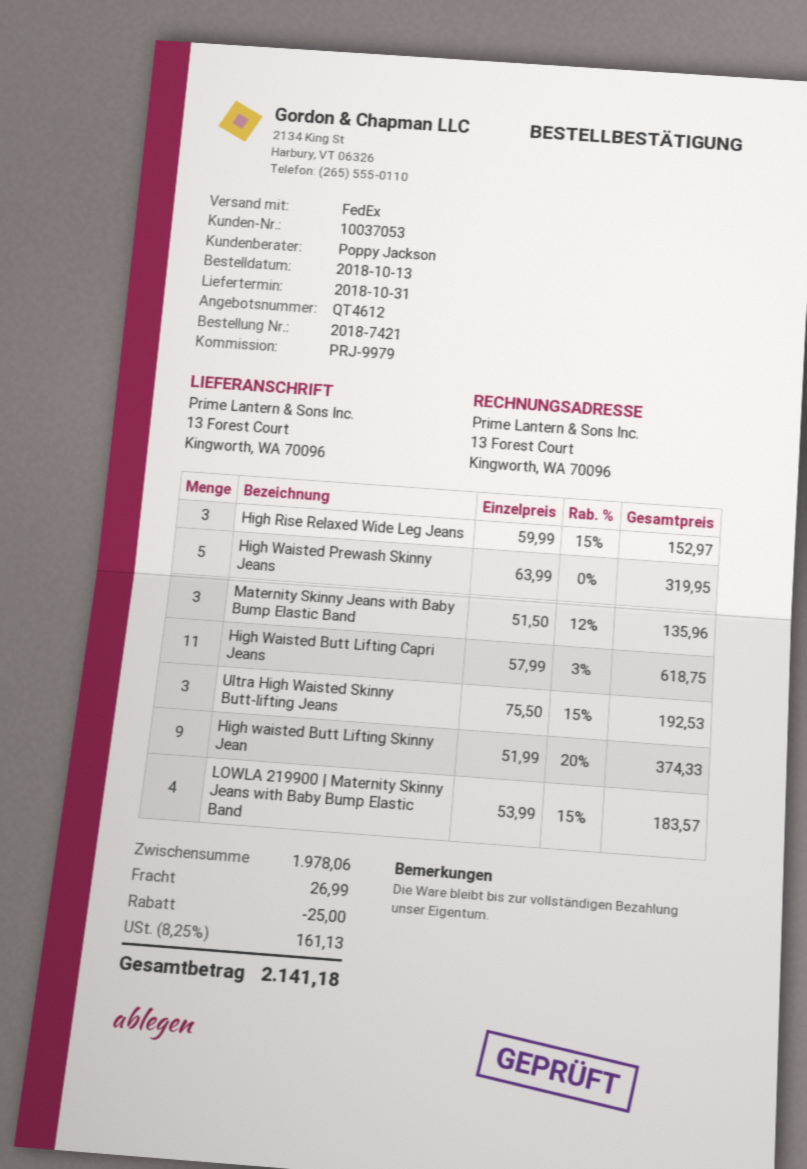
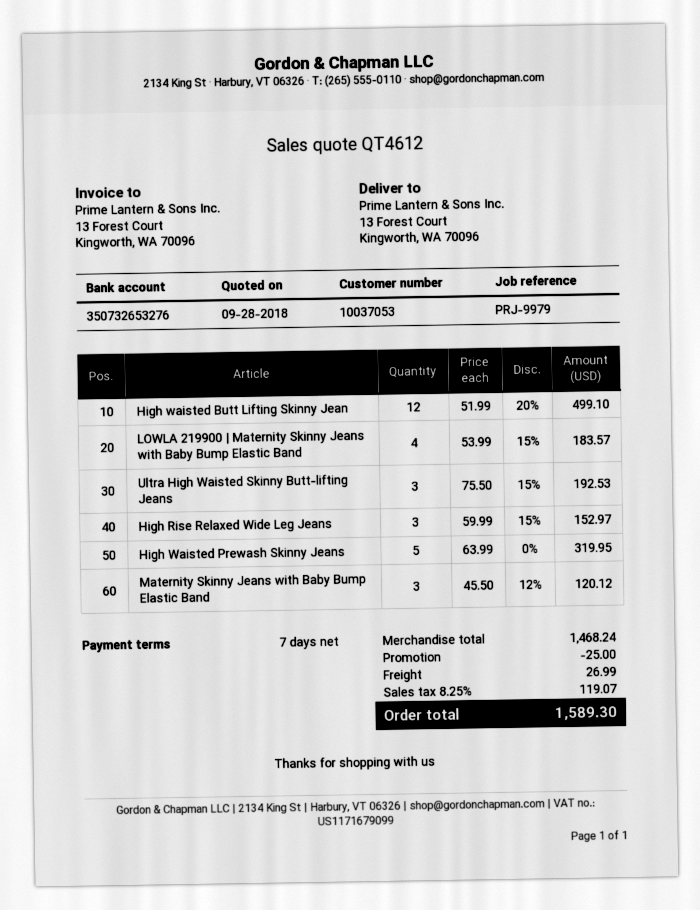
Maternity Skinny Jeans with Baby Bump Elastic Band: 3 x 51.50 - 12% = 135.96 -> 3 x 45.50 - 12% = 120.12
High Waisted Butt Lifting Capri Jeans: 11 x 57.99 - 3% = 618.75 -> none
High waisted Butt Lifting Skinny Jean: 9 x 51.99 - 20% = 374.33 -> 12 x 51.99 - 20% = 499.10
subtotal: 1978.06 -> 1468.24
tax: 8.25% = 161.13 -> 8.25% = 119.07
total: 2141.18 -> 1589.30

